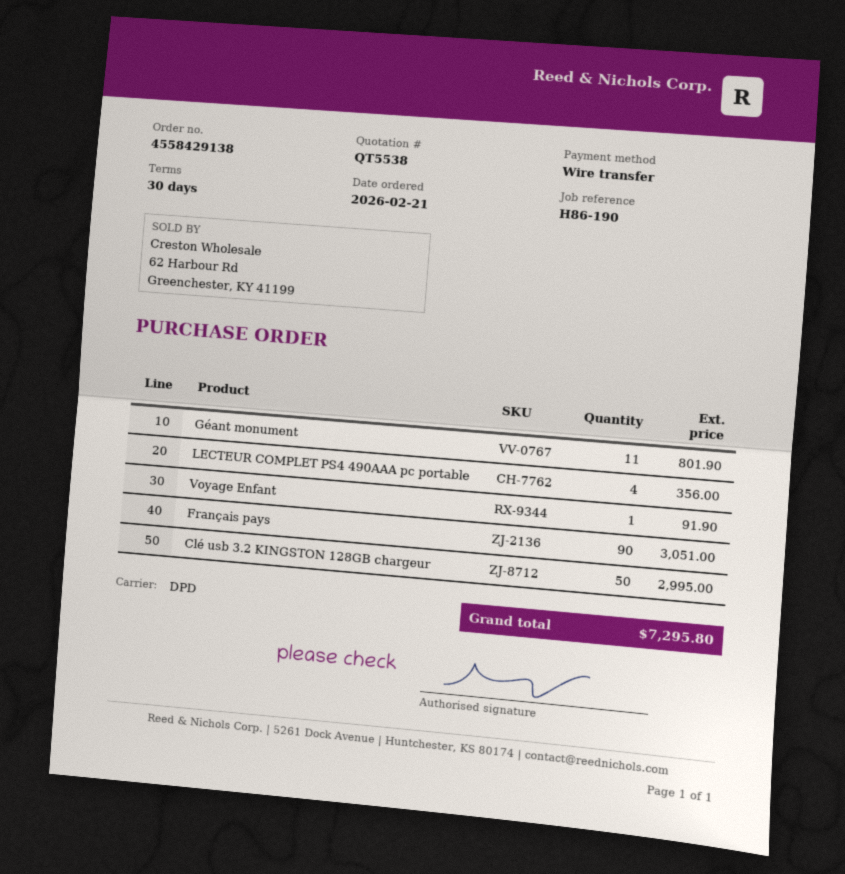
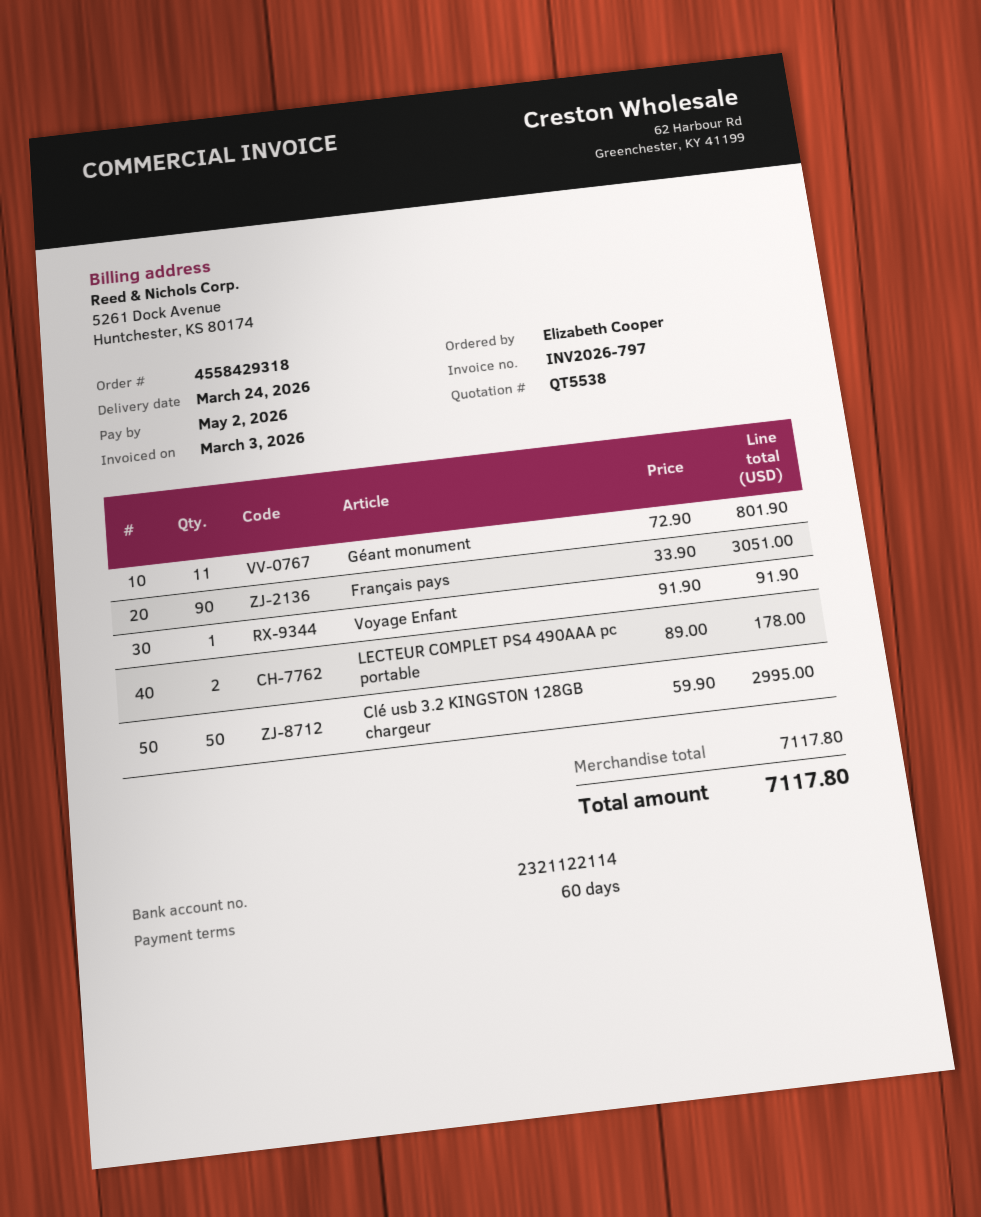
order number: 4558429138 -> 4558429318
payment terms: 30 days -> 60 days
LECTEUR COMPLET PS4 490AAA pc portable: 4 for 356.00 -> 2 for 178.00
total: 7295.80 -> 7117.80

